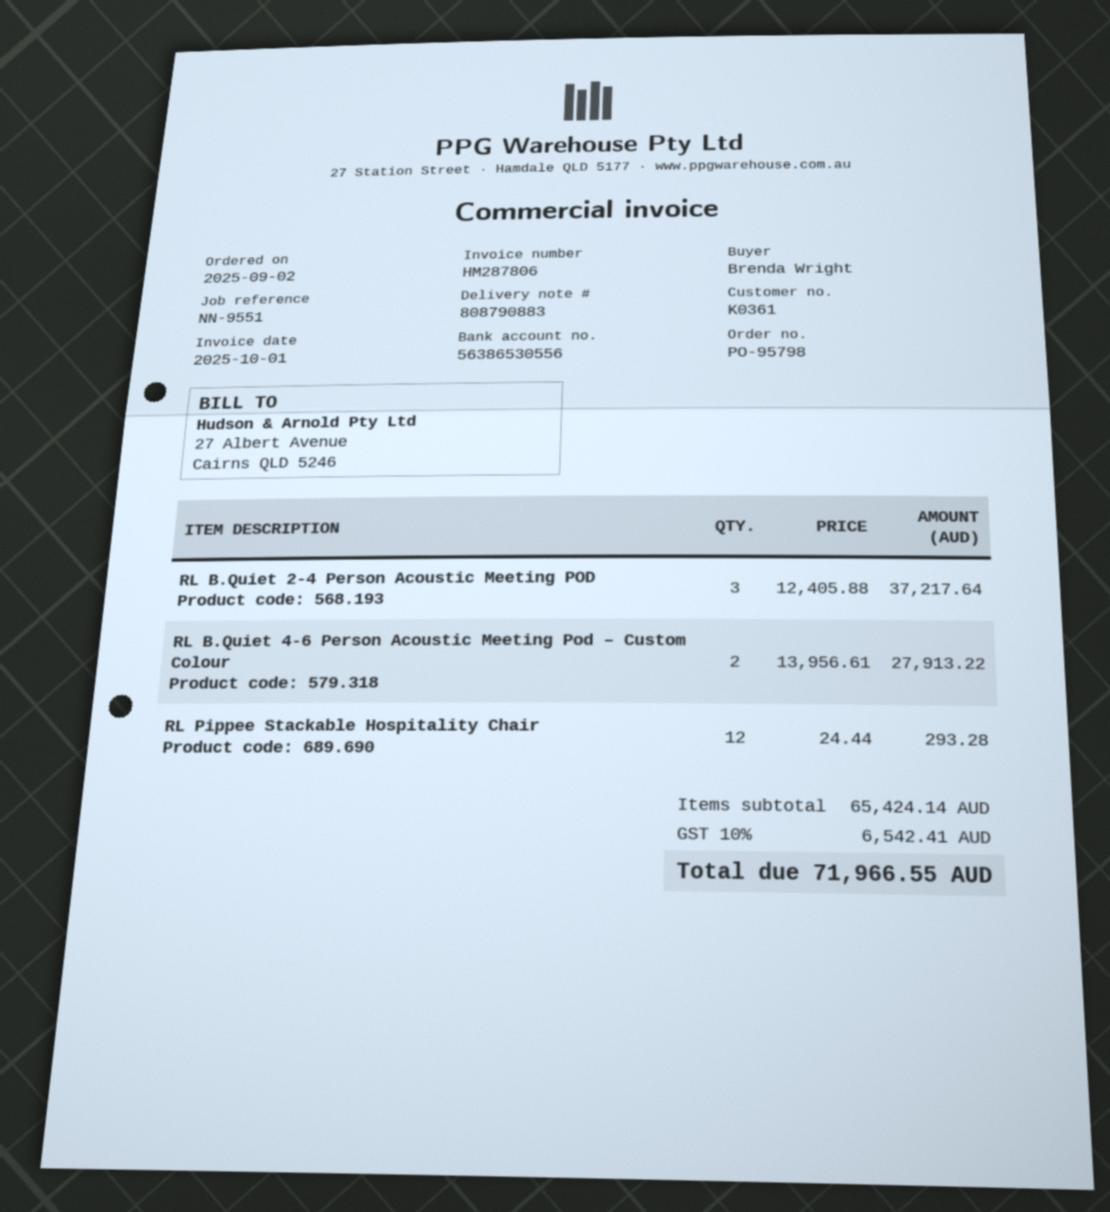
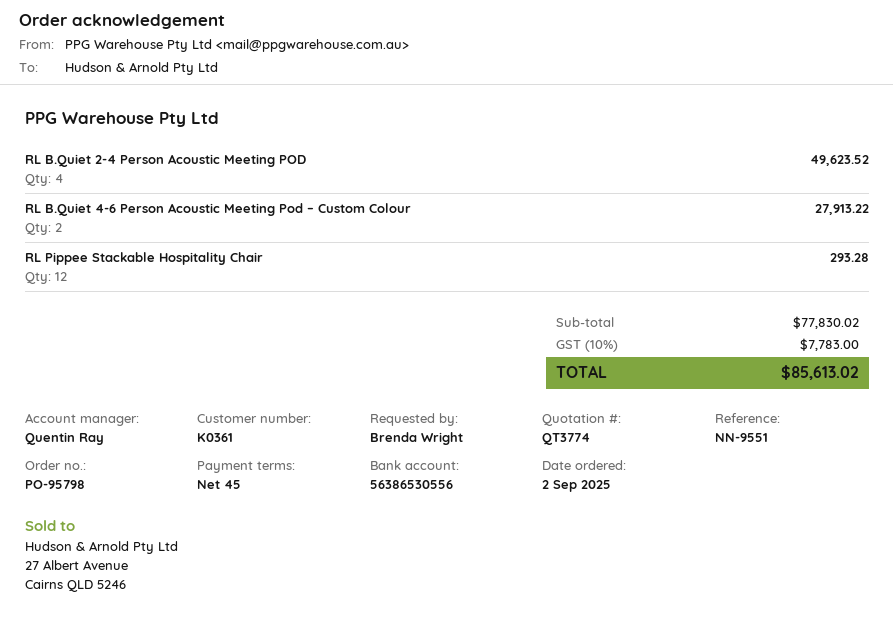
RL B.Quiet 2-4 Person Acoustic Meeting POD: 3 for 37217.64 -> 4 for 49623.52
subtotal: 65424.14 -> 77830.02
tax: 10% = 6542.41 -> 10% = 7783.00
total: 71966.55 -> 85613.02

